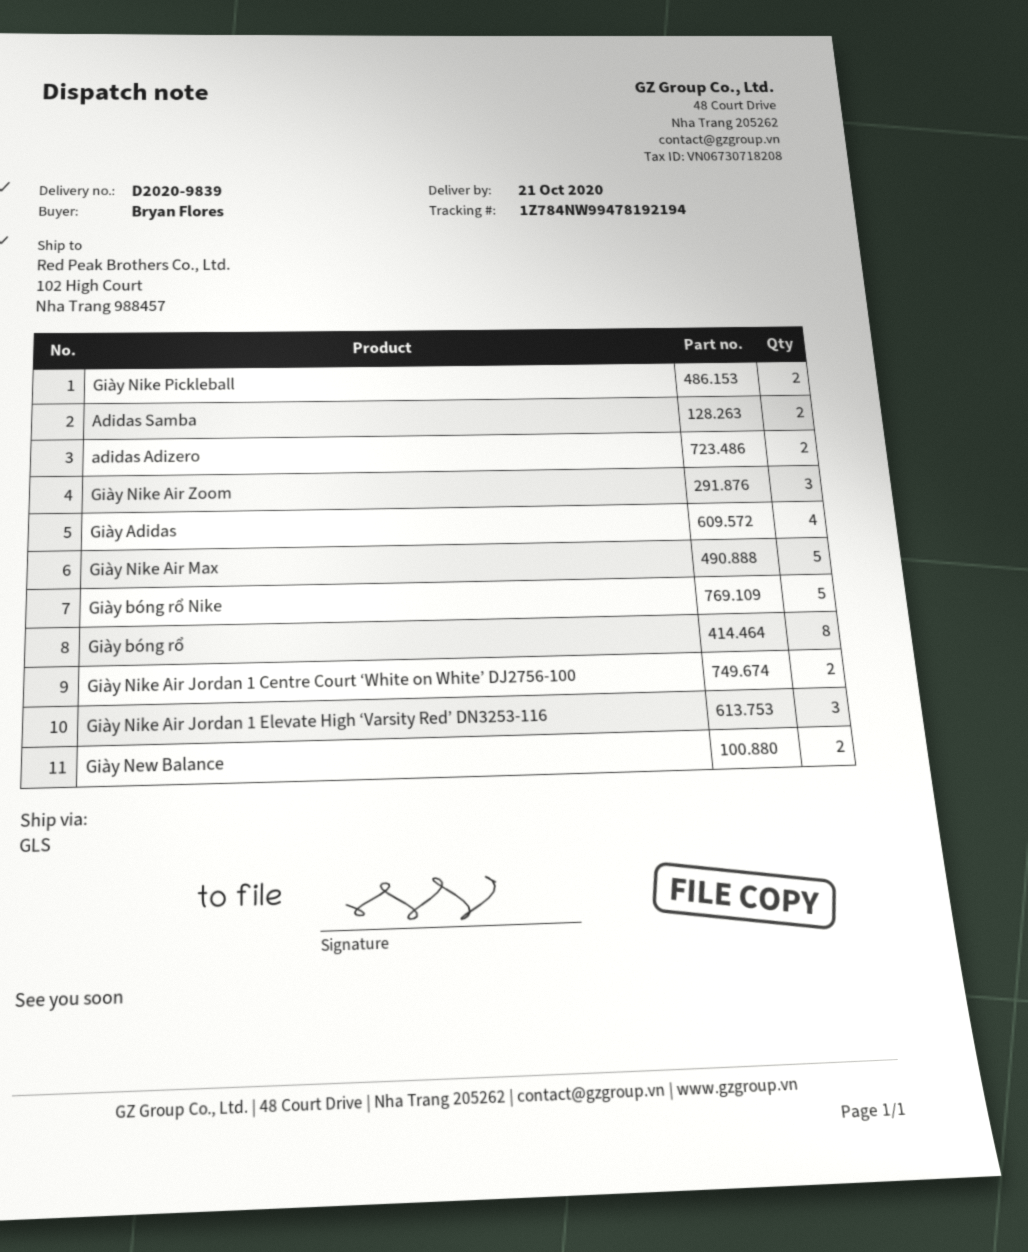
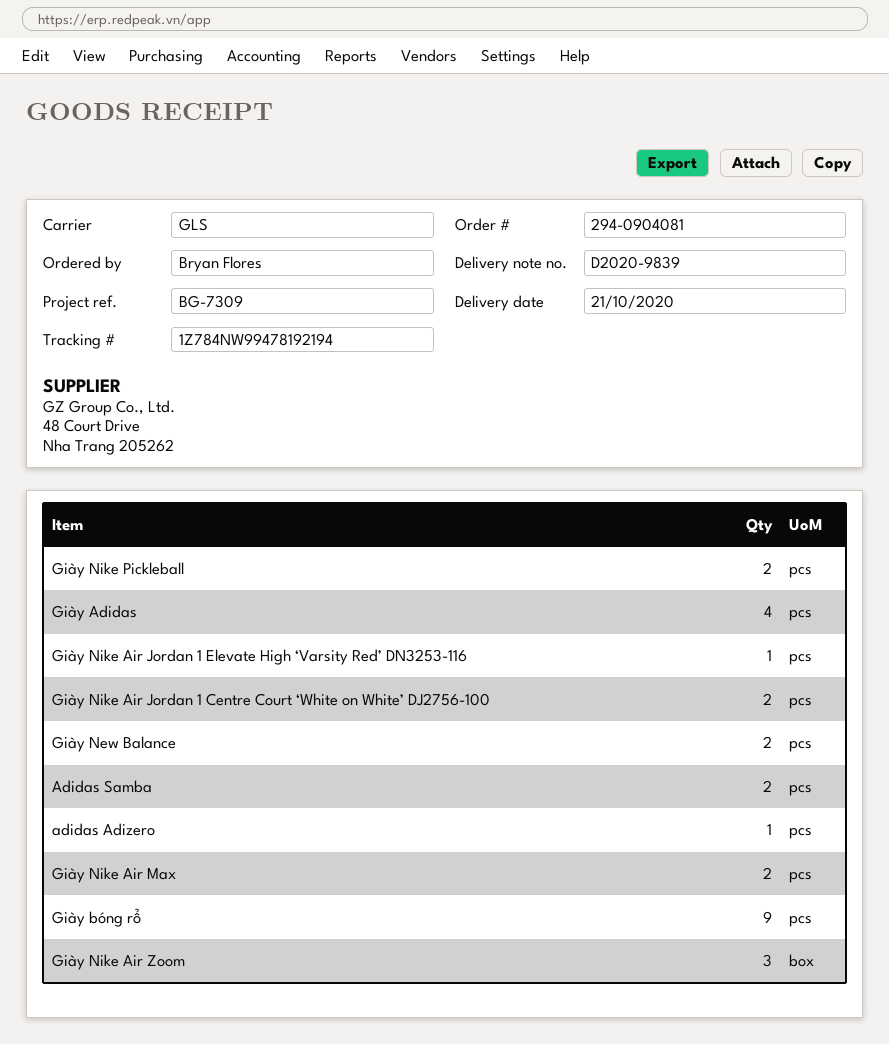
adidas Adizero: 2 -> 1
Giày Nike Air Max: 5 -> 2
Giày bóng rổ Nike: 5 -> none
Giày bóng rổ: 8 -> 9
Giày Nike Air Jordan 1 Elevate High ‘Varsity Red’ DN3253-116: 3 -> 1

